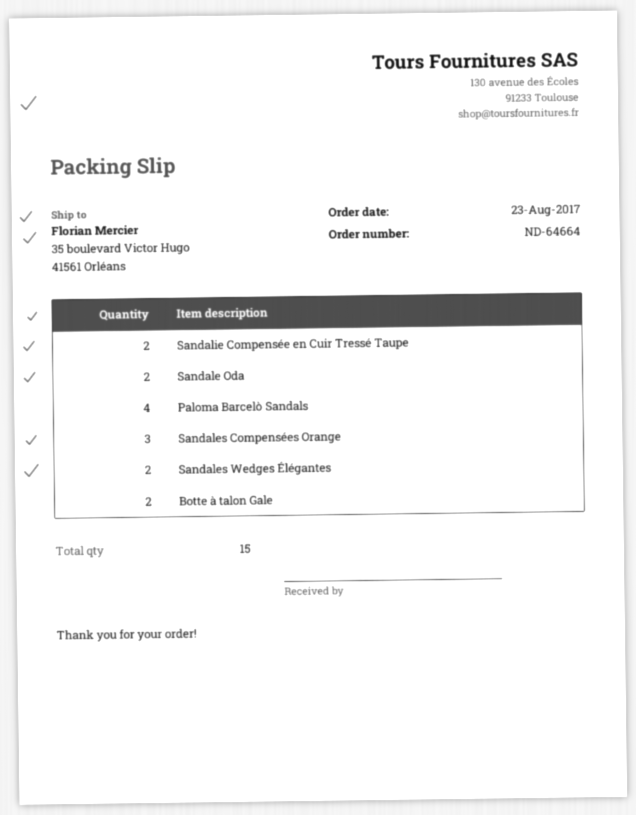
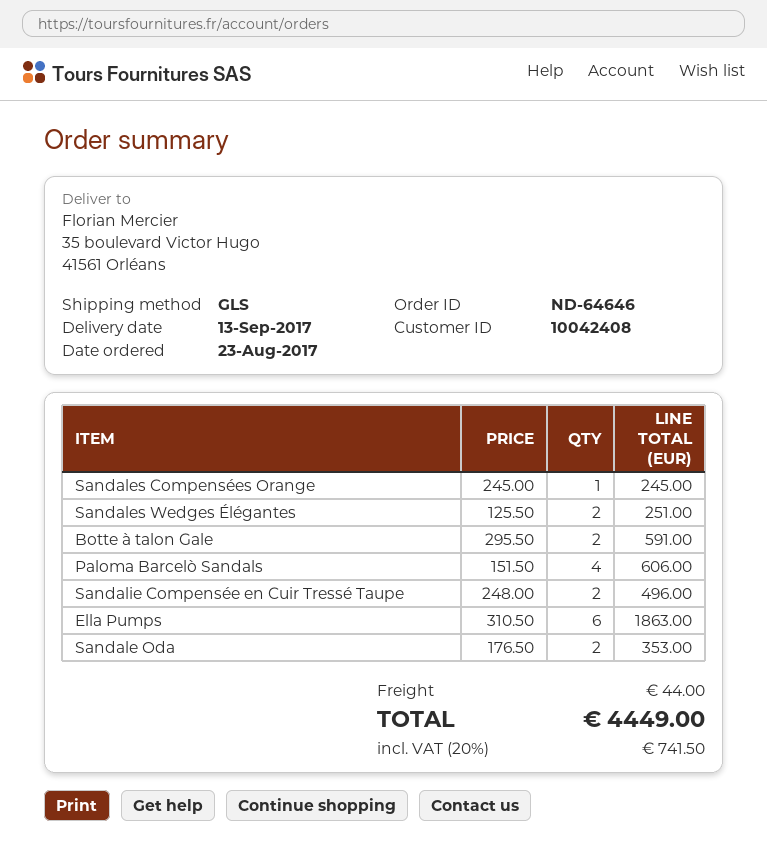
order number: ND-64664 -> ND-64646
Sandales Compensées Orange: 3 -> 1
Ella Pumps: none -> 6

